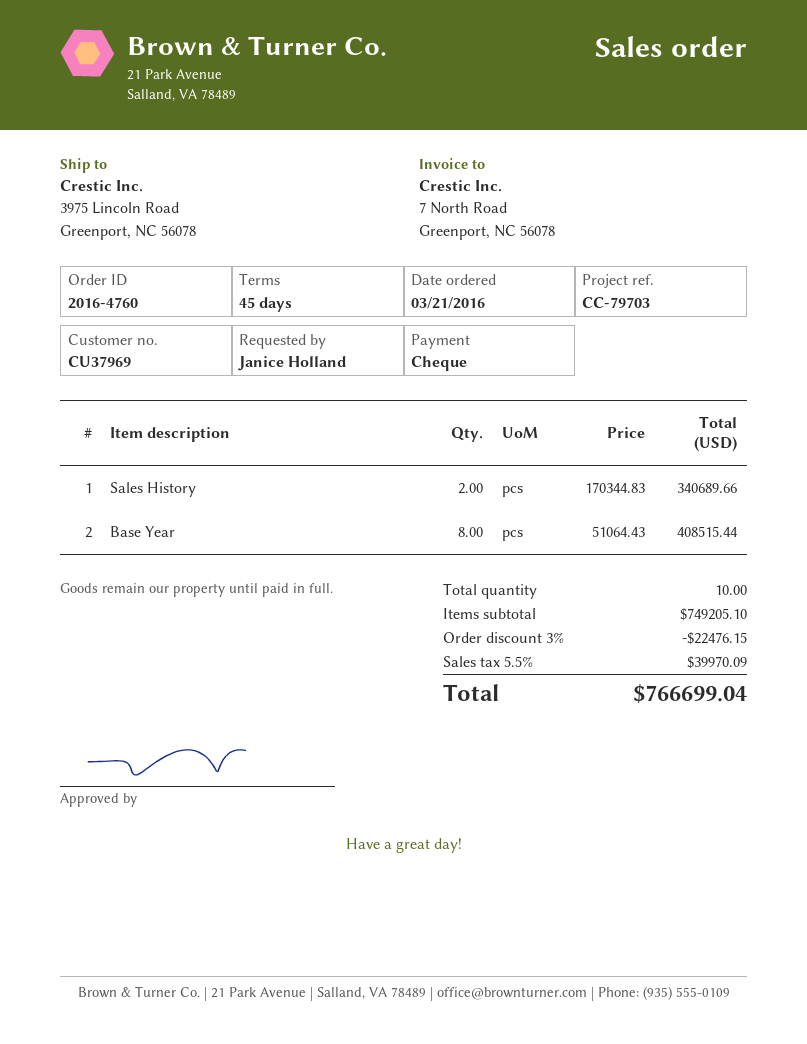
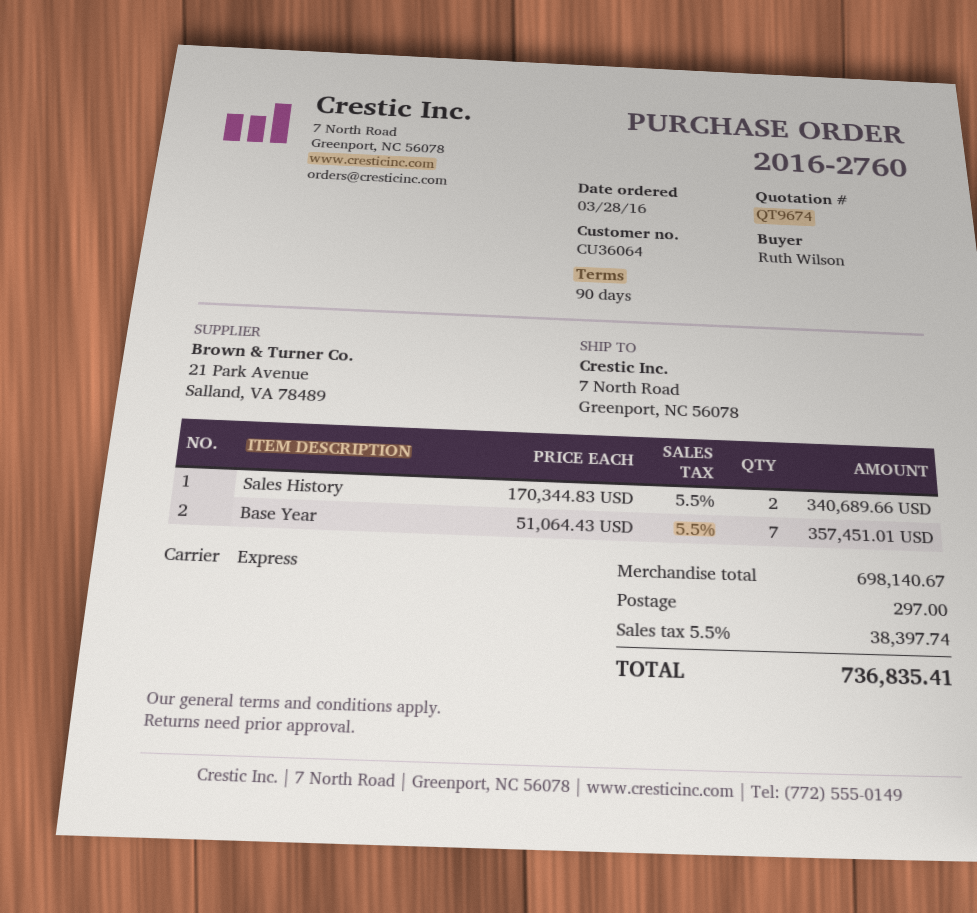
order number: 2016-4760 -> 2016-2760
order date: 2016-03-21 -> 2016-03-28
payment terms: 45 days -> 90 days
customer number: CU37969 -> CU36064
ordered by: Janice Holland -> Ruth Wilson
ship to: 3975 Lincoln Road, Greenport, NC 56078 -> 7 North Road, Greenport, NC 56078
Base Year: 8 x 51064.43 = 408515.44 -> 7 x 51064.43 = 357451.01
subtotal: 749205.10 -> 698140.67
discount: 3% = 22476.15 -> none
shipping: none -> 297.00
tax: 5.5% = 39970.09 -> 5.5% = 38397.74
total: 766699.04 -> 736835.41

